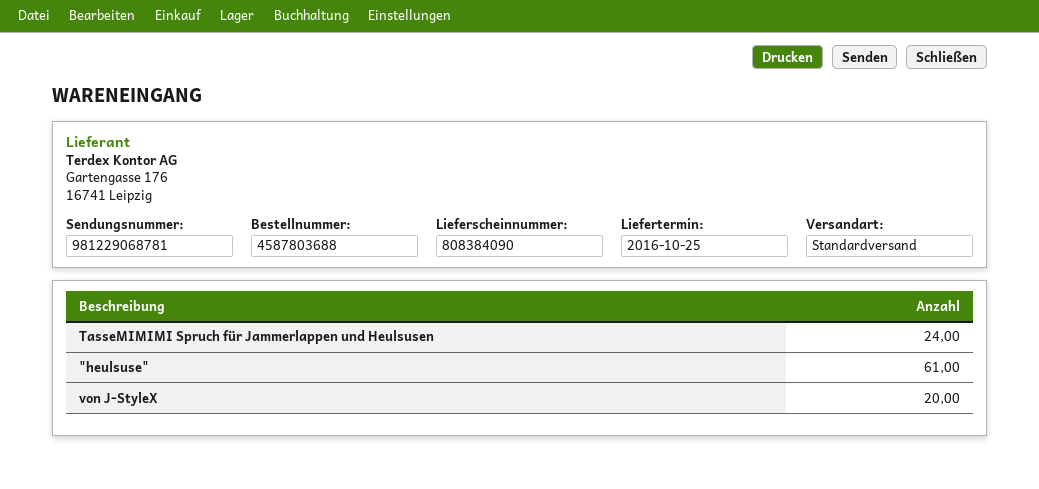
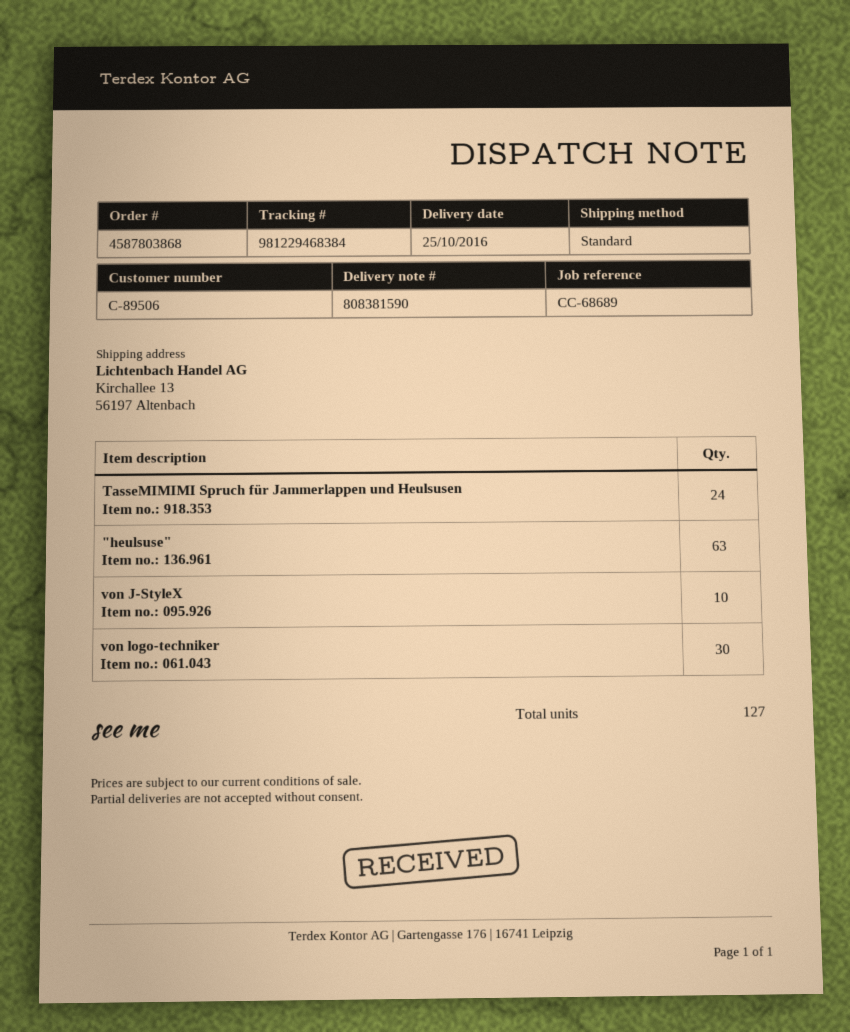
order number: 4587803688 -> 4587803868
delivery note number: 808384090 -> 808381590
tracking number: 981229068781 -> 981229468384
"heulsuse": 61 -> 63
von J-StyleX: 20 -> 10
von logo-techniker: none -> 30

